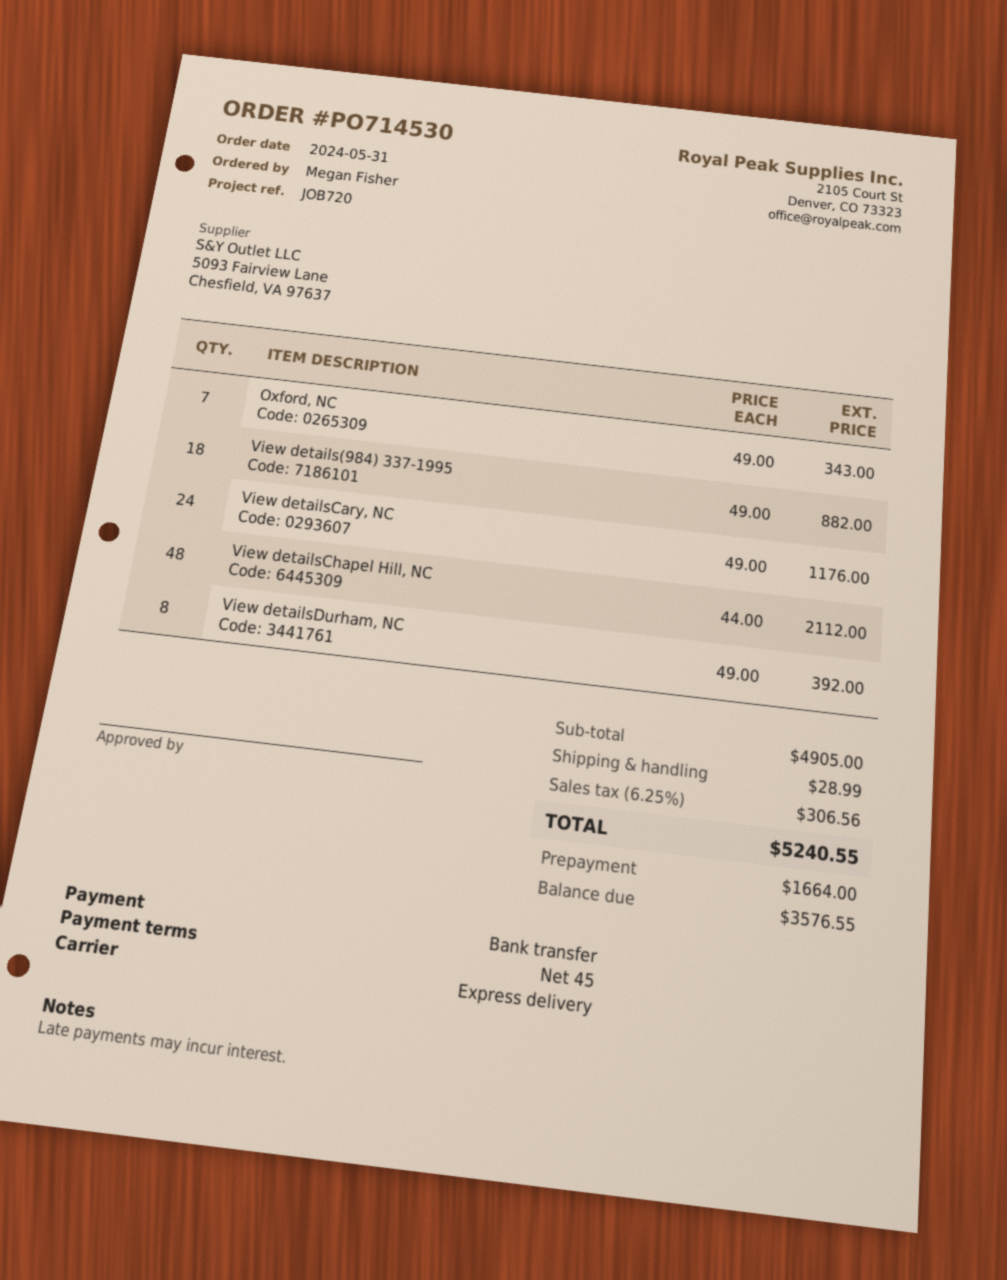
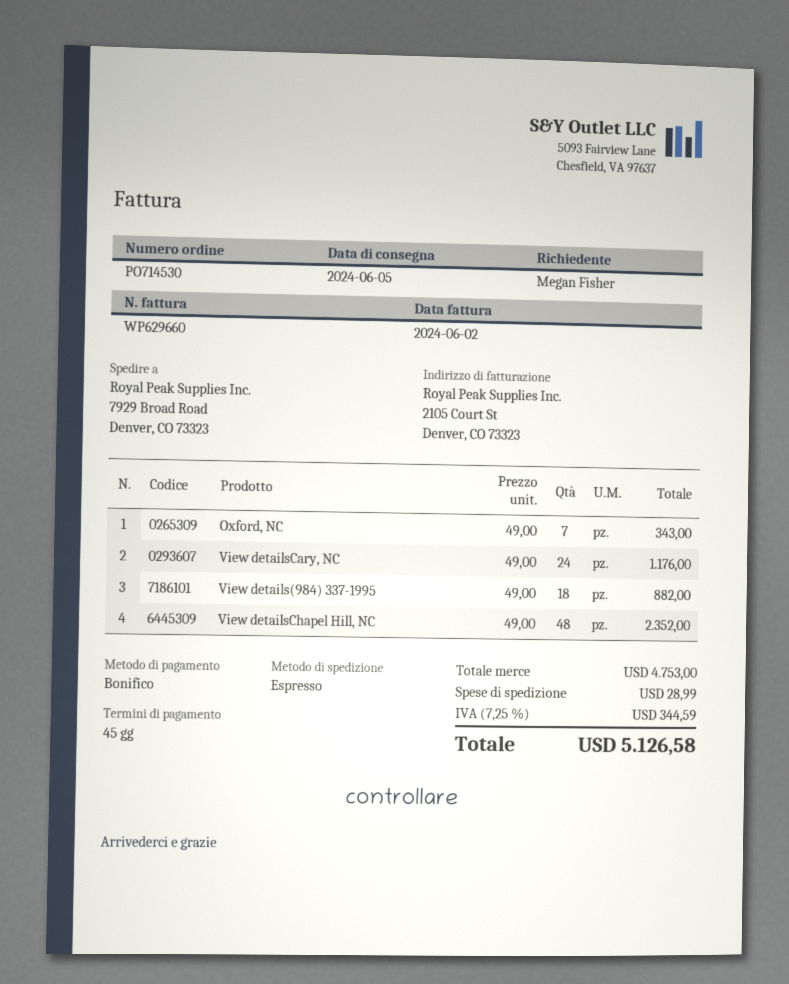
View detailsChapel Hill, NC: 48 x 44.00 = 2112.00 -> 48 x 49.00 = 2352.00
View detailsDurham, NC: 8 x 49.00 = 392.00 -> none
subtotal: 4905.00 -> 4753.00
tax: 6.25% = 306.56 -> 7.25% = 344.59
total: 5240.55 -> 5126.58

